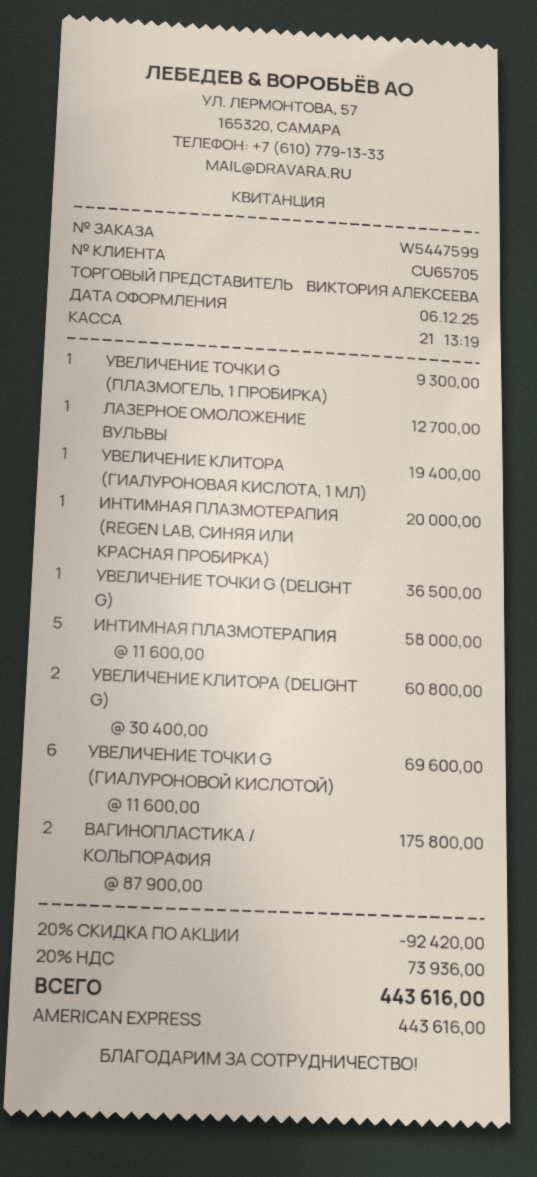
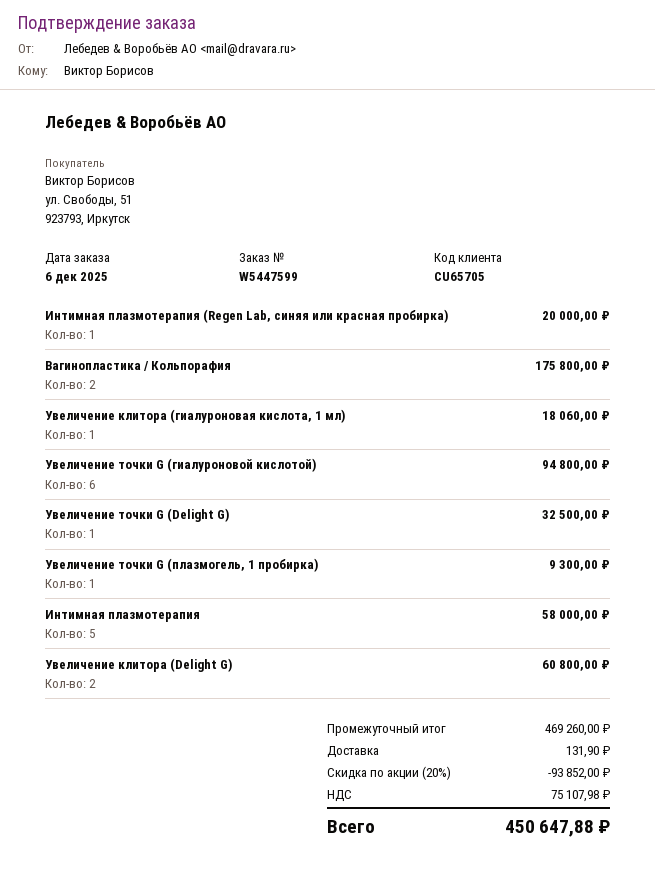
ЛАЗЕРНОЕ ОМОЛОЖЕНИЕ ВУЛЬВЫ: 1 for 12700.00 -> none
УВЕЛИЧЕНИЕ КЛИТОРА (ГИАЛУРОНОВАЯ КИСЛОТА, 1 МЛ): 1 for 19400.00 -> 1 for 18060.00
УВЕЛИЧЕНИЕ ТОЧКИ G (DELIGHT G): 1 for 36500.00 -> 1 for 32500.00
УВЕЛИЧЕНИЕ ТОЧКИ G (ГИАЛУРОНОВОЙ КИСЛОТОЙ): 6 for 69600.00 -> 6 for 94800.00
discount: 20% = 92420.00 -> 20% = 93852.00
shipping: none -> 131.90
tax: 73936.00 -> 75107.98
total: 443616.00 -> 450647.88

